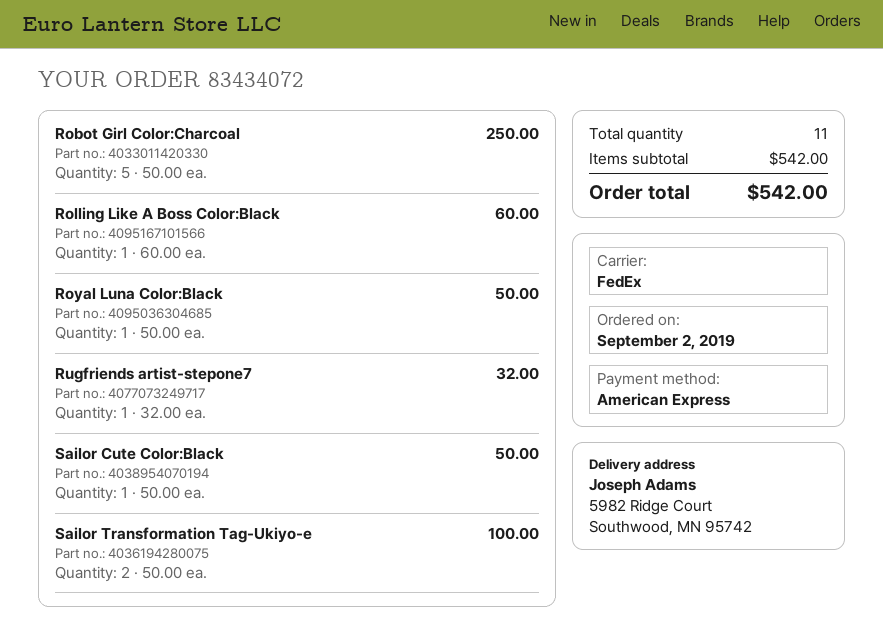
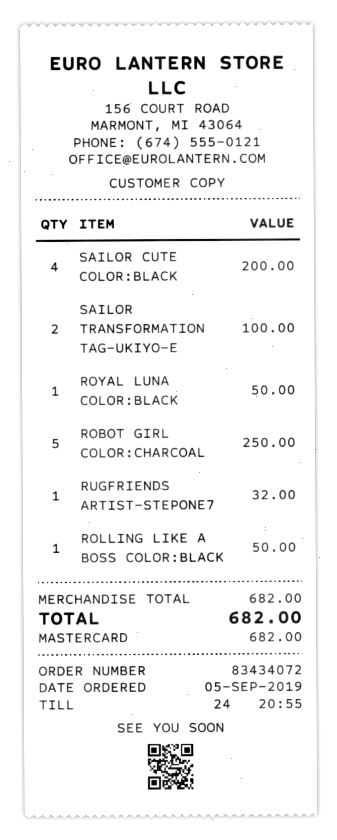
order date: 2019-09-02 -> 2019-09-05
payment method: American Express -> Mastercard
Rolling Like A Boss Color:Black: 1 for 60.00 -> 1 for 50.00
Sailor Cute Color:Black: 1 for 50.00 -> 4 for 200.00
subtotal: 542.00 -> 682.00
total: 542.00 -> 682.00

